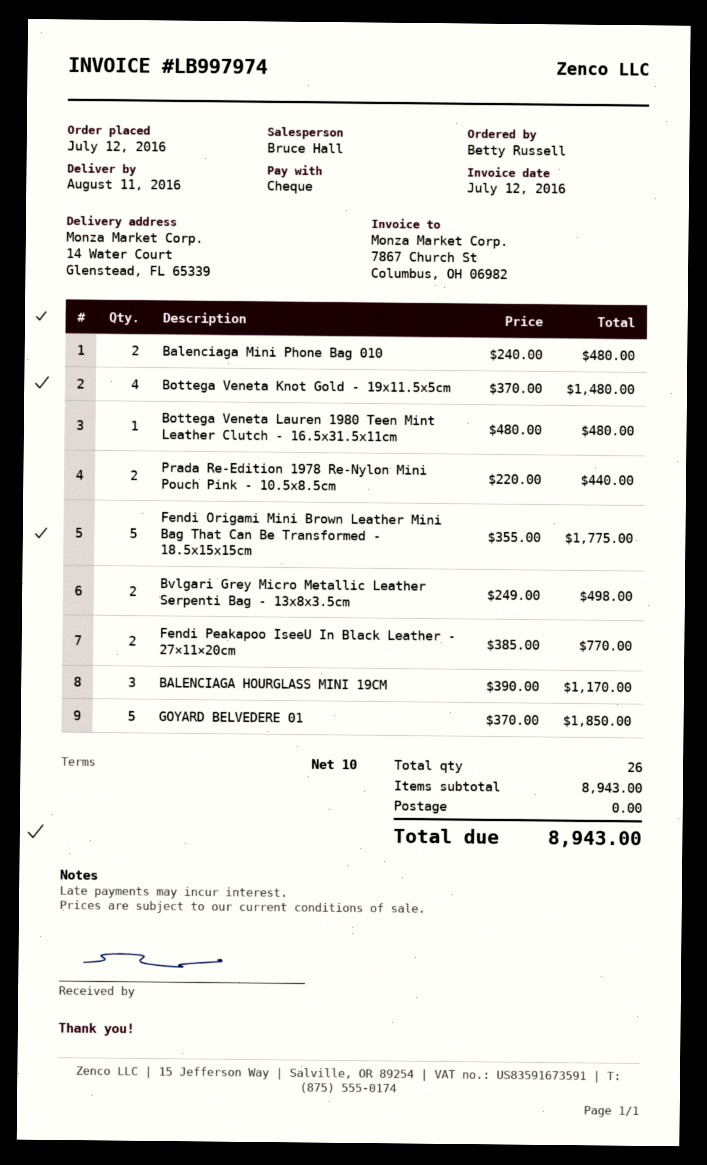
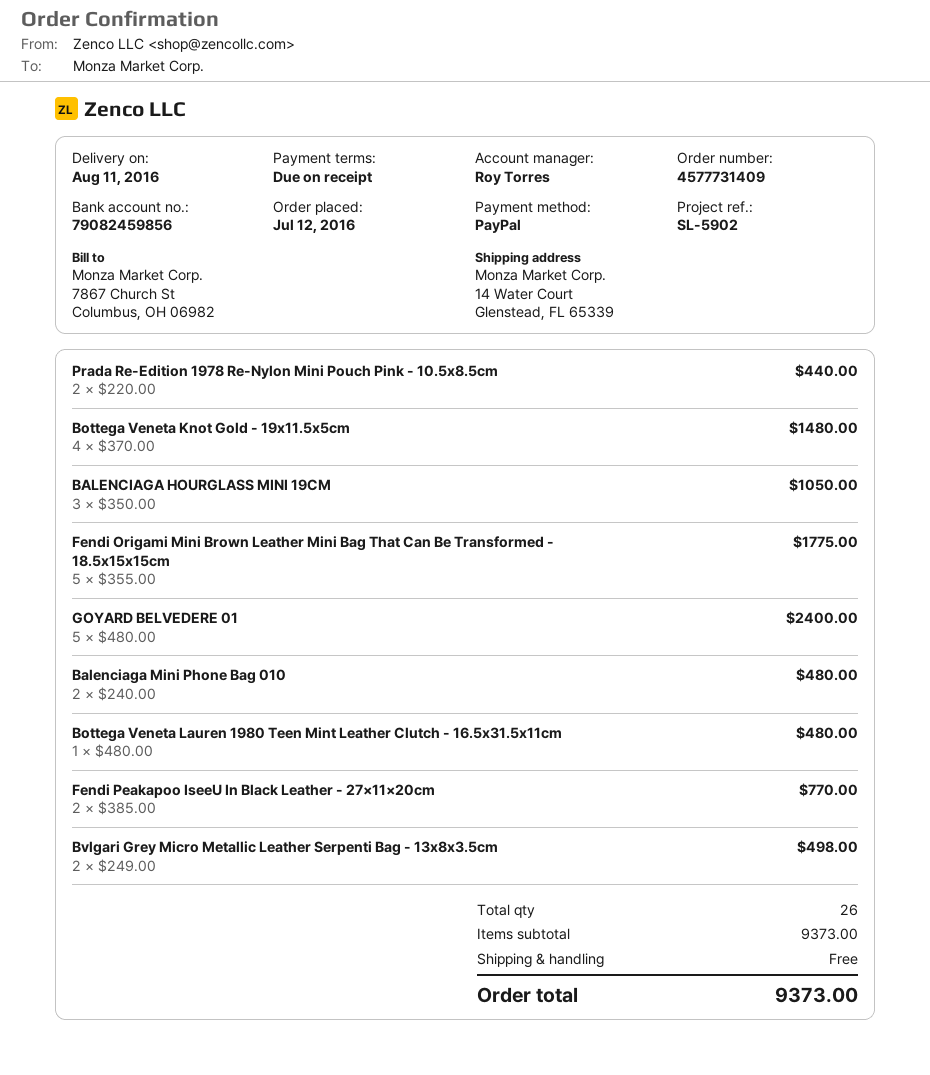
payment terms: 10 days -> on receipt
sales rep: Bruce Hall -> Roy Torres
payment method: cheque -> PayPal
BALENCIAGA HOURGLASS MINI 19CM: 3 x 390.00 = 1170.00 -> 3 x 350.00 = 1050.00
GOYARD BELVEDERE 01: 5 x 370.00 = 1850.00 -> 5 x 480.00 = 2400.00
subtotal: 8943.00 -> 9373.00
total: 8943.00 -> 9373.00

